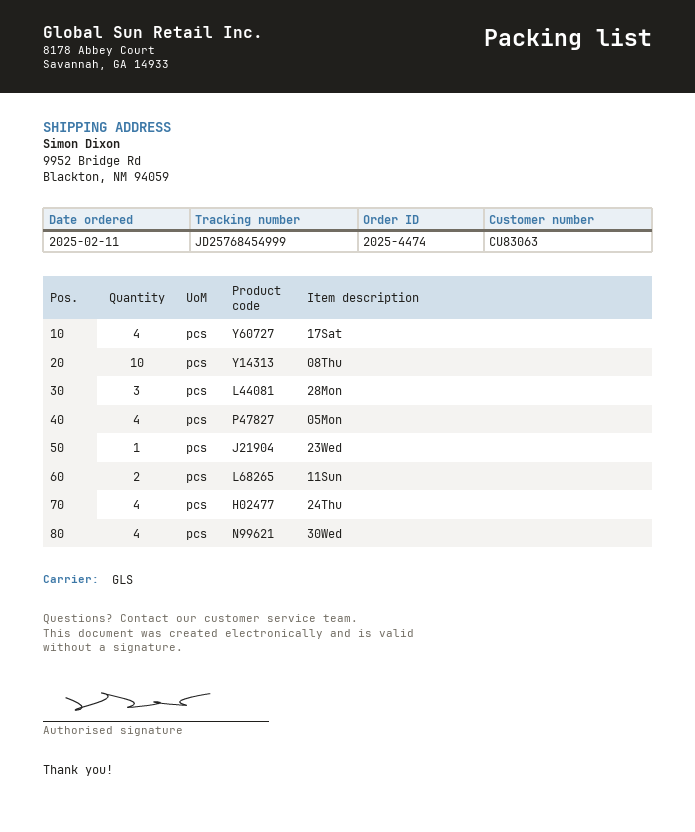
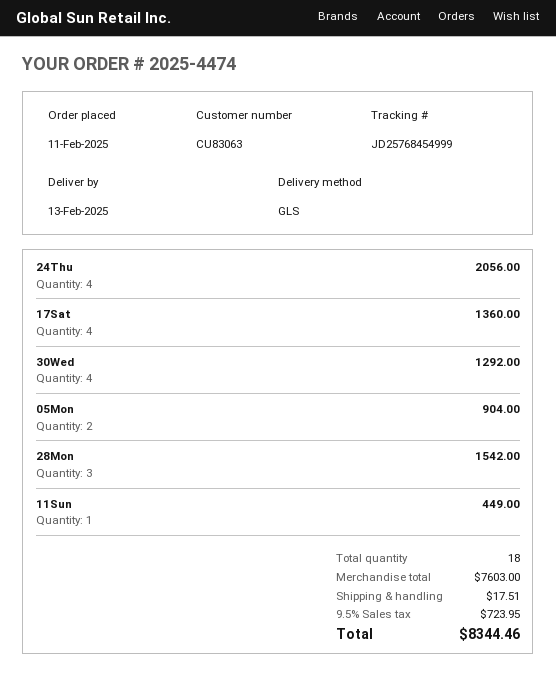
08Thu: 10 -> none
05Mon: 4 -> 2
23Wed: 1 -> none
11Sun: 2 -> 1

